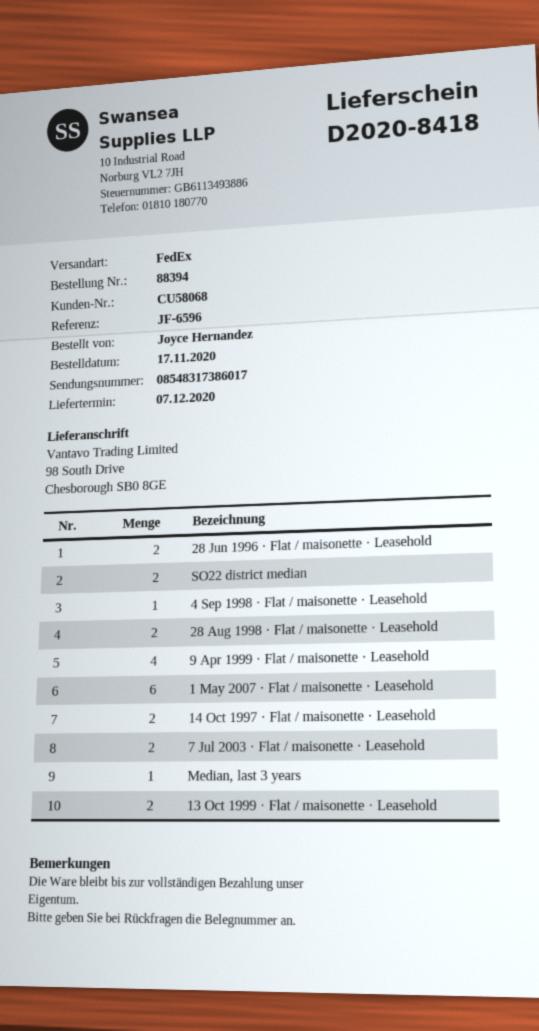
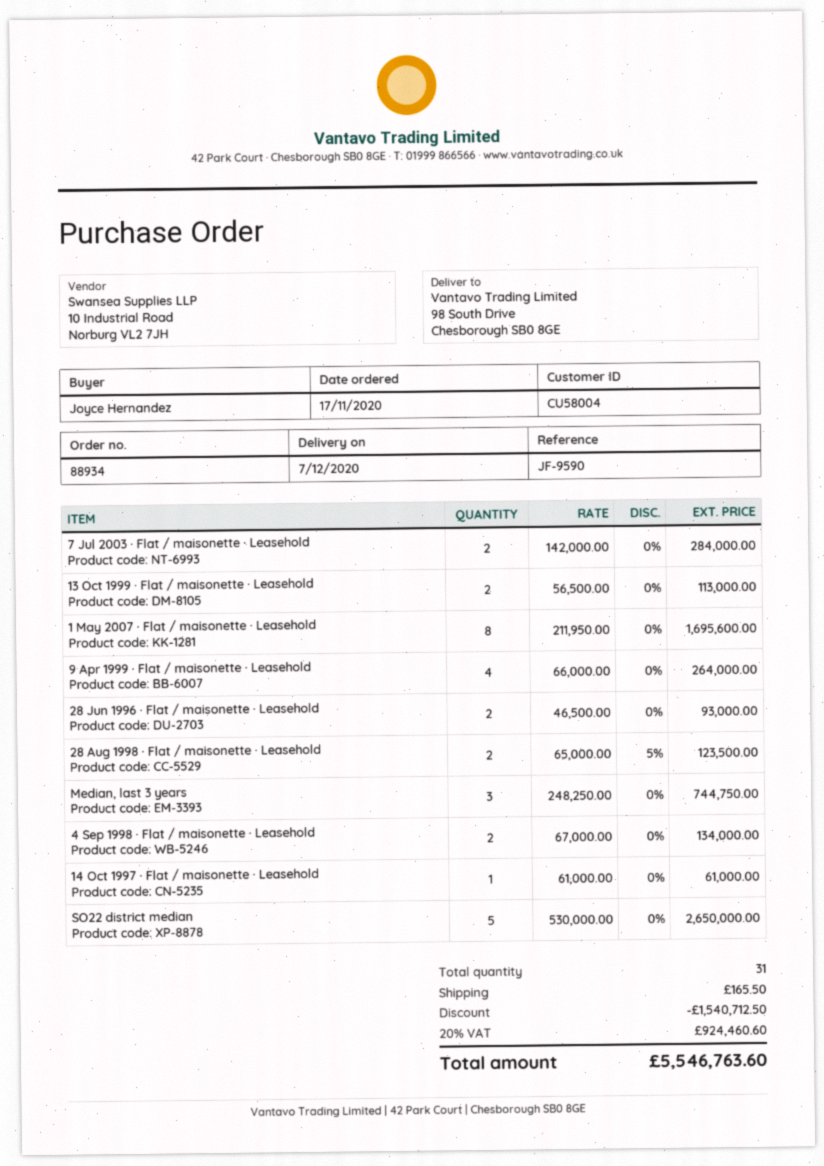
order number: 88394 -> 88934
customer number: CU58068 -> CU58004
reference: JF-6596 -> JF-9590
SO22 district median: 2 -> 5
4 Sep 1998 · Flat / maisonette · Leasehold: 1 -> 2
1 May 2007 · Flat / maisonette · Leasehold: 6 -> 8
14 Oct 1997 · Flat / maisonette · Leasehold: 2 -> 1
Median, last 3 years: 1 -> 3

